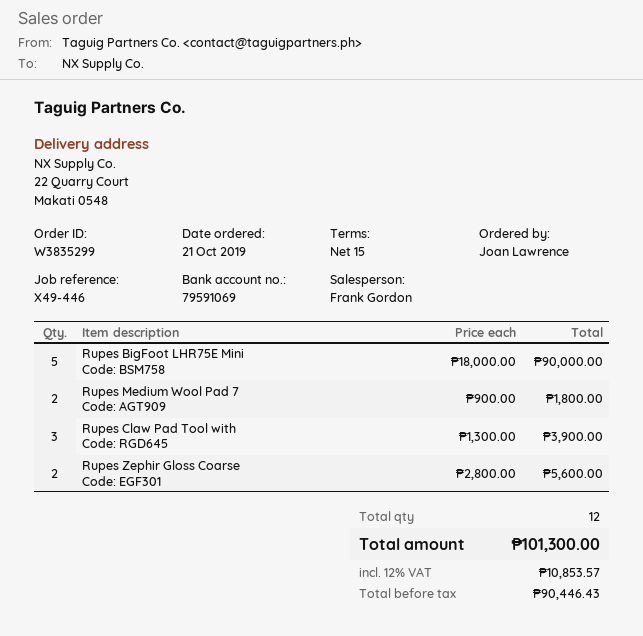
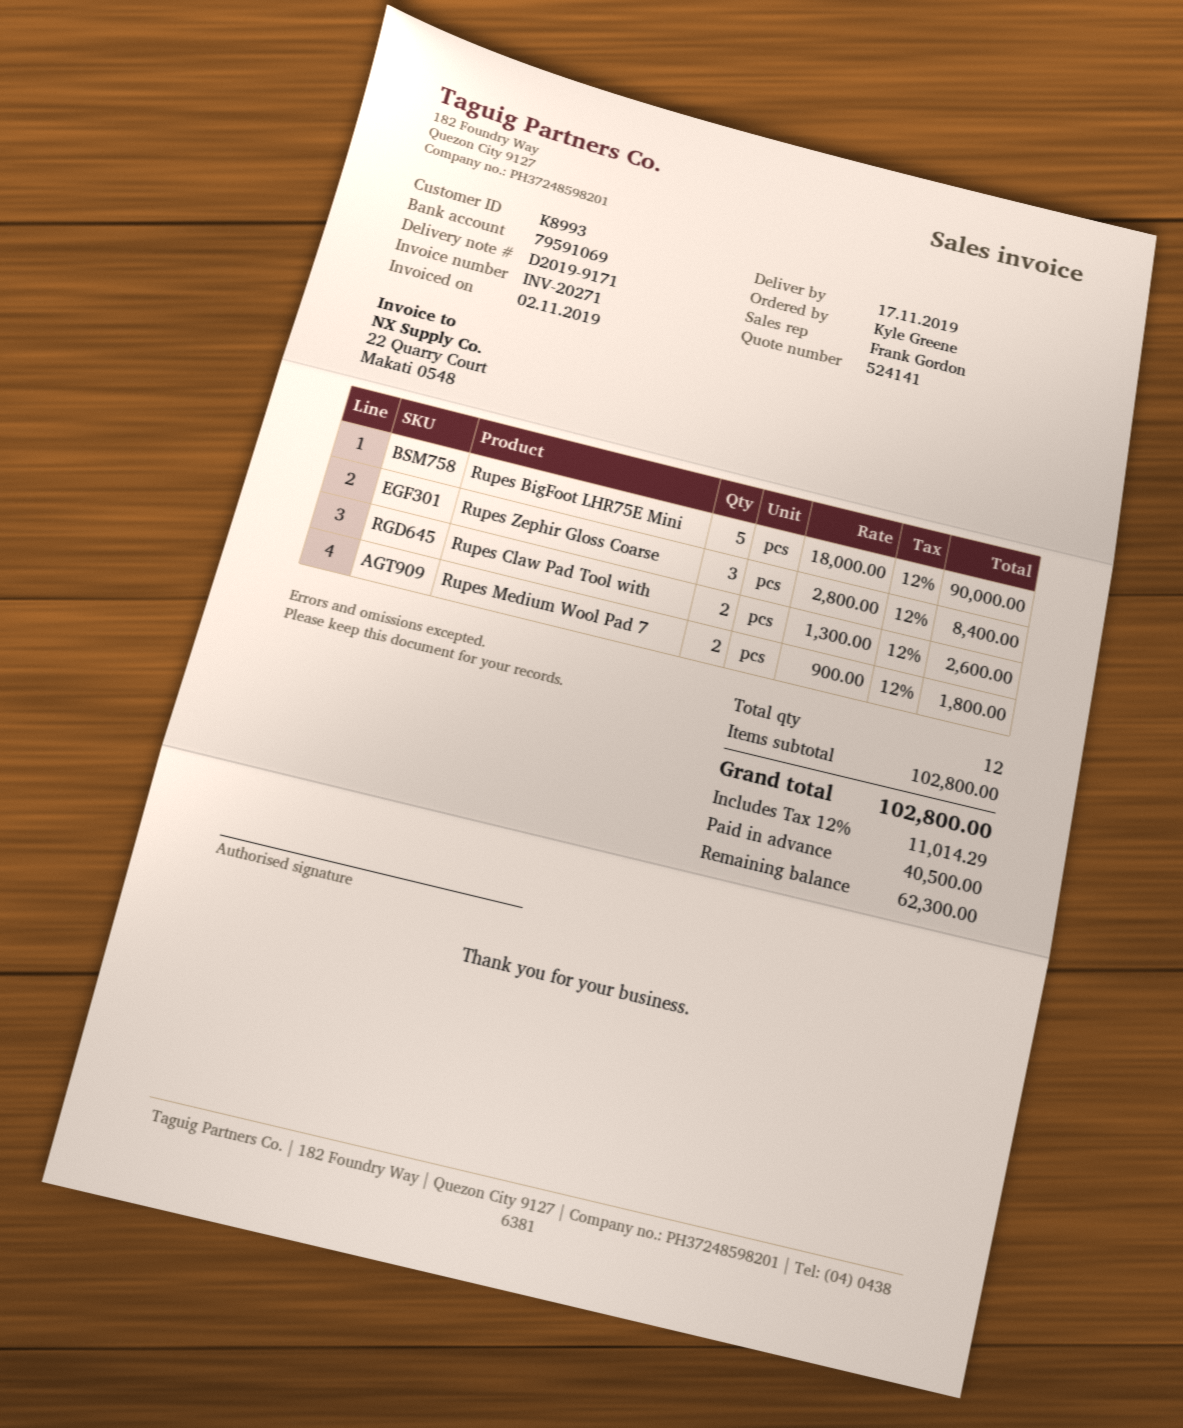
ordered by: Joan Lawrence -> Kyle Greene
Rupes Claw Pad Tool with: 3 x 1300.00 = 3900.00 -> 2 x 1300.00 = 2600.00
Rupes Zephir Gloss Coarse: 2 x 2800.00 = 5600.00 -> 3 x 2800.00 = 8400.00
tax: 12% = 10853.57 -> 12% = 11014.29
total: 101300.00 -> 102800.00

